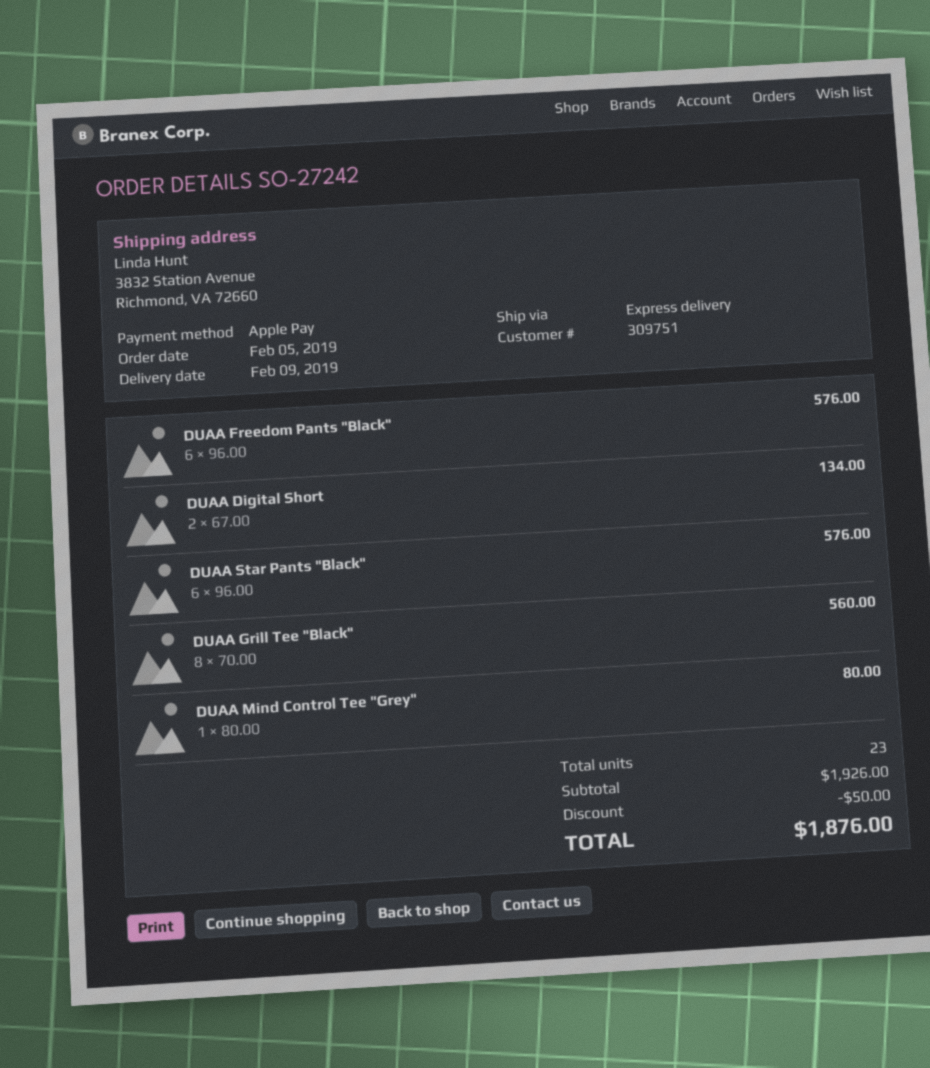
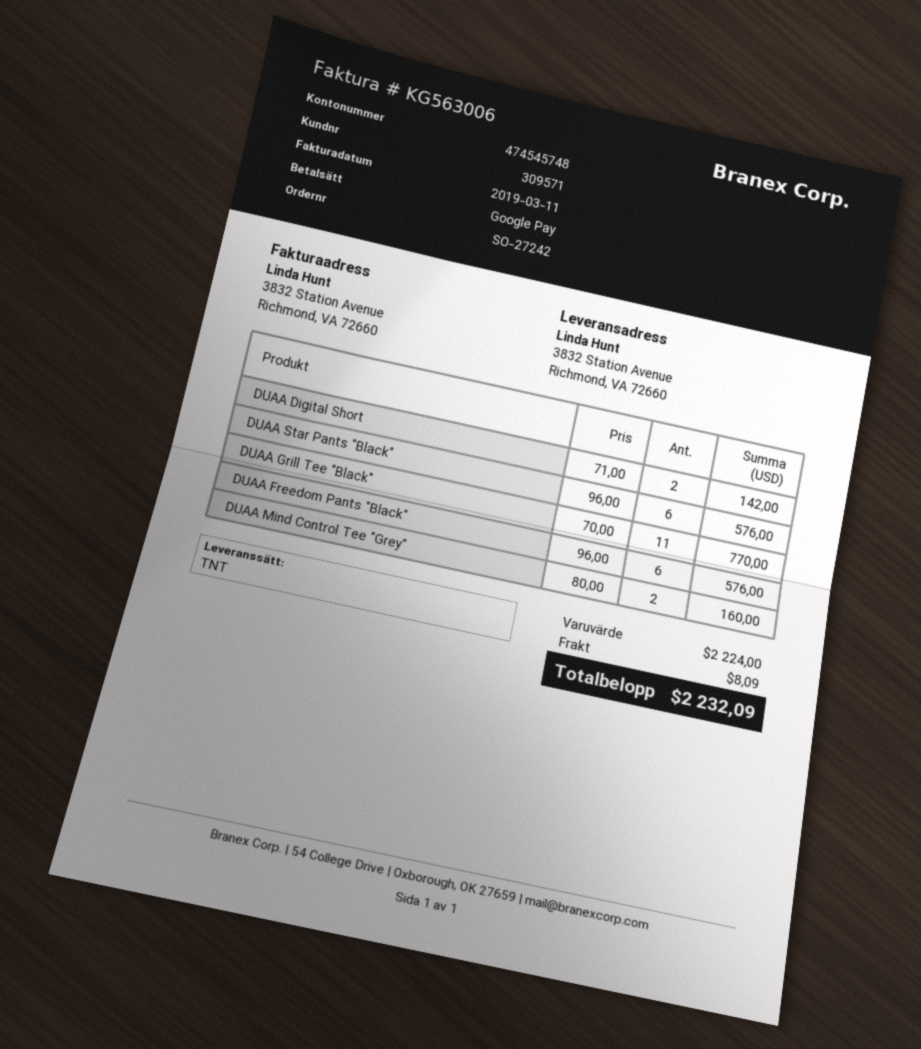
customer number: 309751 -> 309571
payment method: Apple Pay -> Google Pay
shipping method: express -> TNT
DUAA Digital Short: 2 x 67.00 = 134.00 -> 2 x 71.00 = 142.00
DUAA Grill Tee "Black": 8 x 70.00 = 560.00 -> 11 x 70.00 = 770.00
DUAA Mind Control Tee "Grey": 1 x 80.00 = 80.00 -> 2 x 80.00 = 160.00
subtotal: 1926.00 -> 2224.00
discount: 50.00 -> none
shipping: none -> 8.09
total: 1876.00 -> 2232.09

